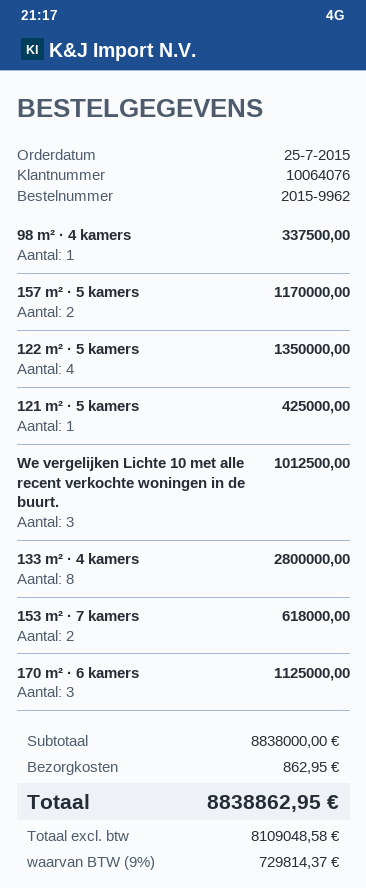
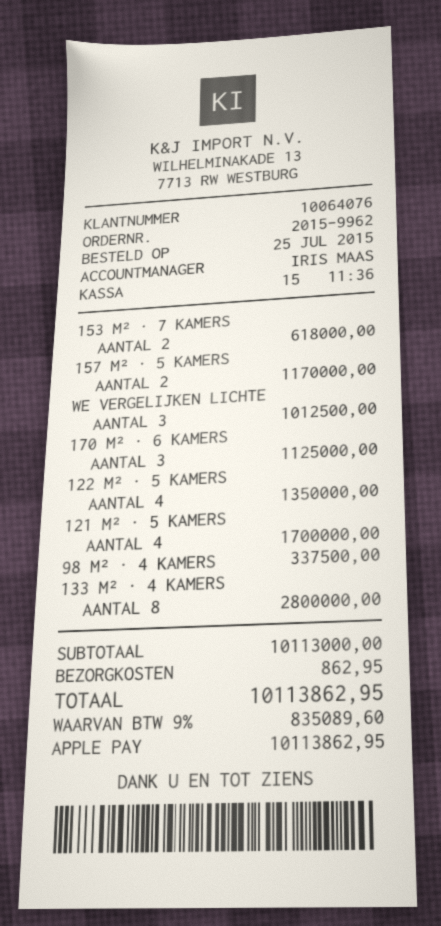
121 m² · 5 kamers: 1 for 425000.00 -> 4 for 1700000.00
subtotal: 8838000.00 -> 10113000.00
tax: 9% = 729814.37 -> 9% = 835089.60
total: 8838862.95 -> 10113862.95

